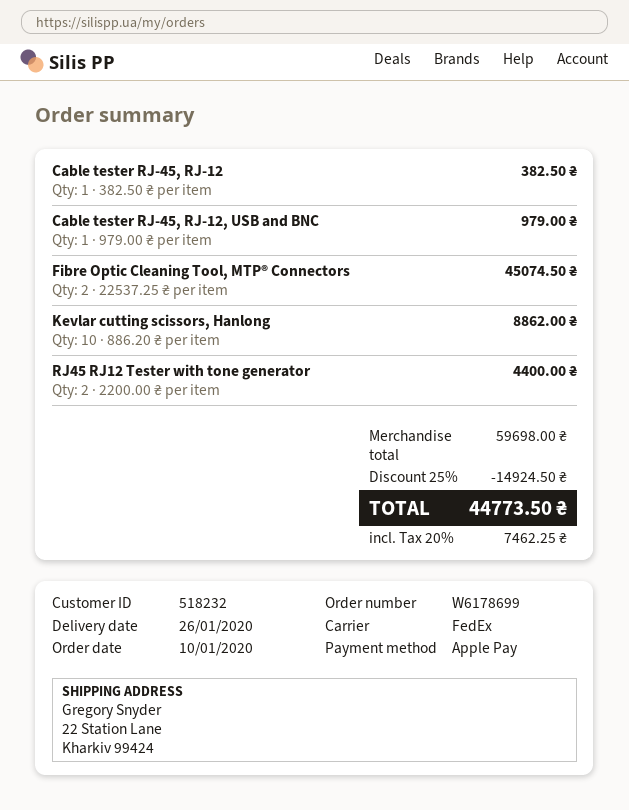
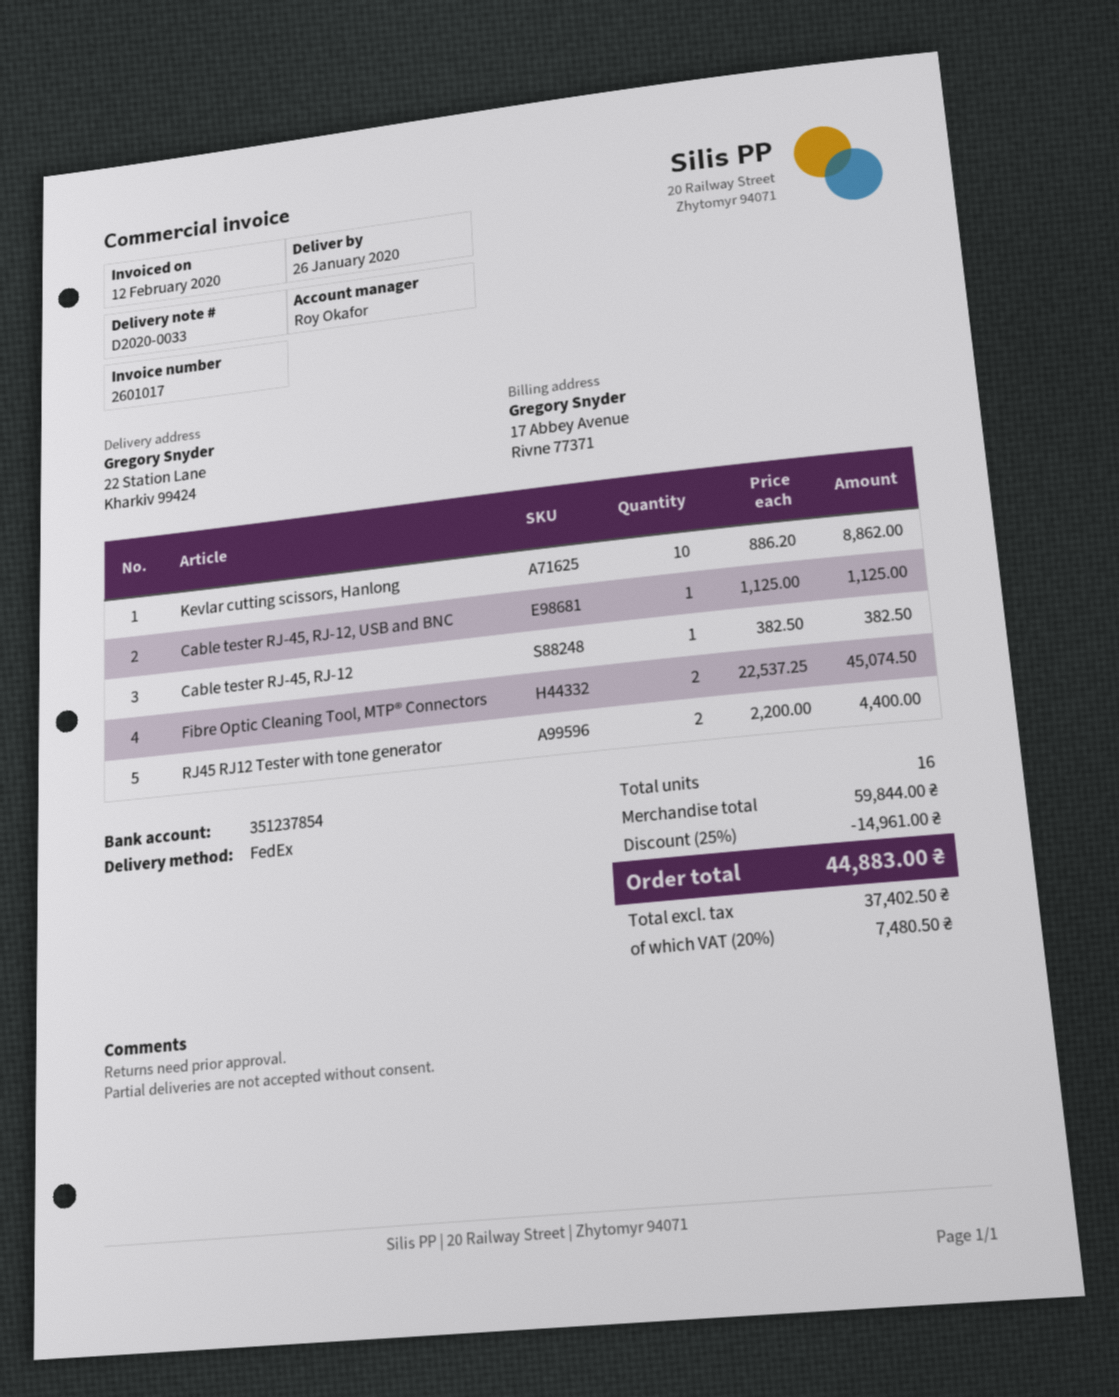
Cable tester RJ-45, RJ-12, USB and BNC: 1 x 979.00 = 979.00 -> 1 x 1125.00 = 1125.00
subtotal: 59698.00 -> 59844.00
discount: 25% = 14924.50 -> 25% = 14961.00
tax: 20% = 7462.25 -> 20% = 7480.50
total: 44773.50 -> 44883.00

